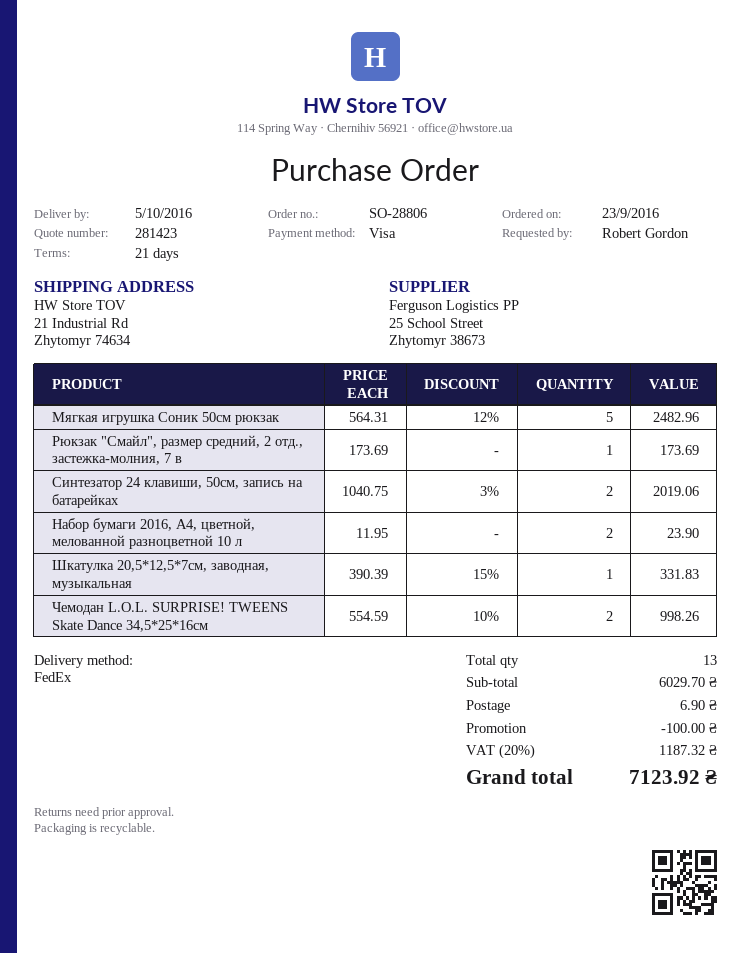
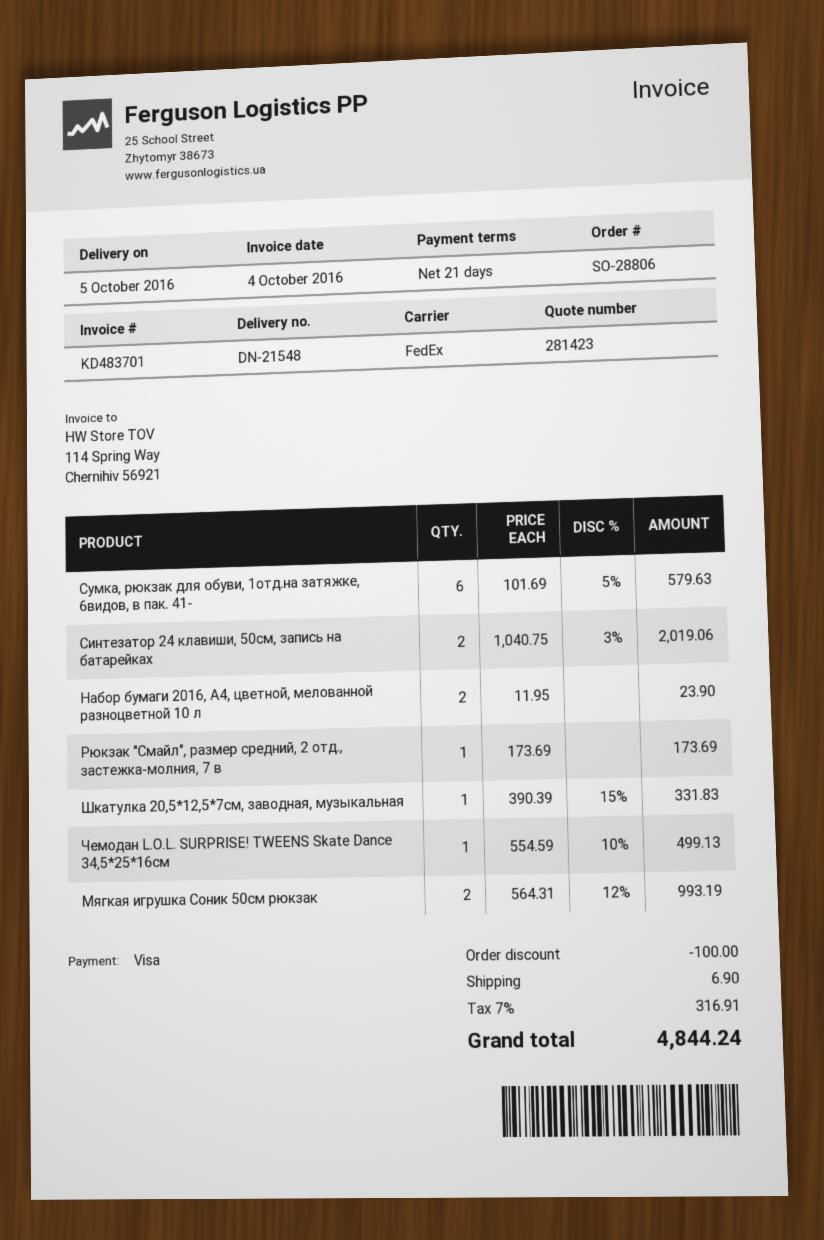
Мягкая игрушка Соник 50см рюкзак: 5 x 564.31 - 12% = 2482.96 -> 2 x 564.31 - 12% = 993.19
Чемодан L.O.L. SURPRISE! TWEENS Skate Dance 34,5*25*16см: 2 x 554.59 - 10% = 998.26 -> 1 x 554.59 - 10% = 499.13
Сумка, рюкзак для обуви, 1отд.на затяжке, 6видов, в пак. 41-: none -> 6 x 101.69 - 5% = 579.63
tax: 20% = 1187.32 -> 7% = 316.91
total: 7123.92 -> 4844.24

